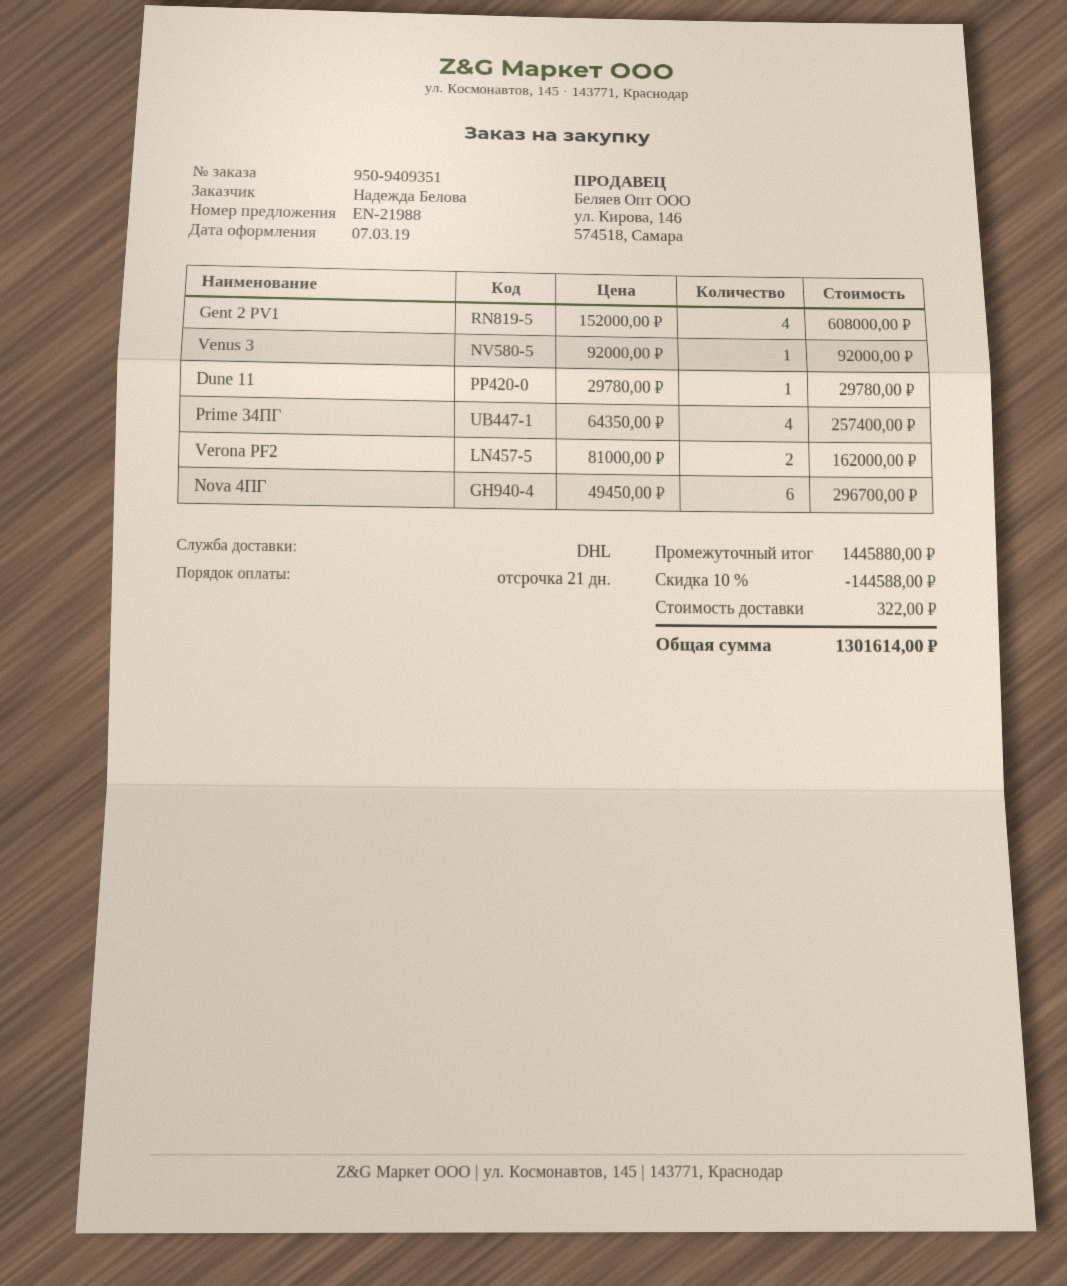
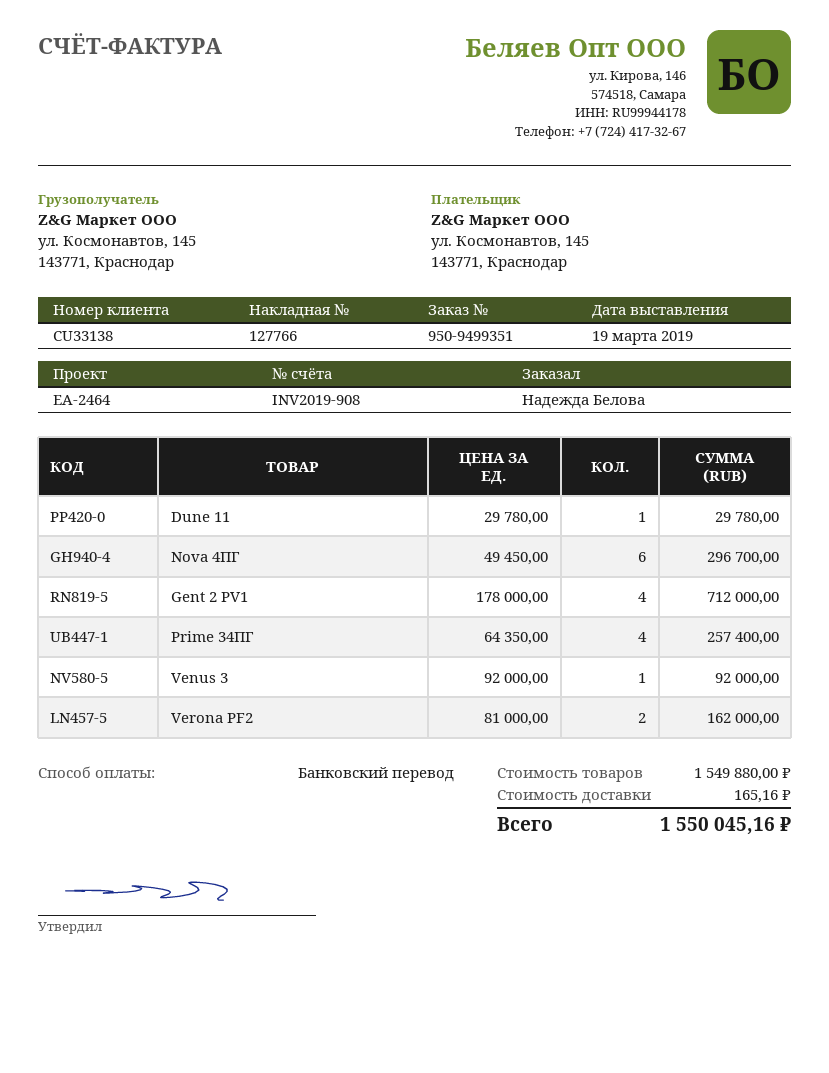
order number: 950-9409351 -> 950-9499351
Gent 2 PV1: 4 x 152000.00 = 608000.00 -> 4 x 178000.00 = 712000.00
subtotal: 1445880.00 -> 1549880.00
discount: 10% = 144588.00 -> none
shipping: 322.00 -> 165.16
total: 1301614.00 -> 1550045.16

